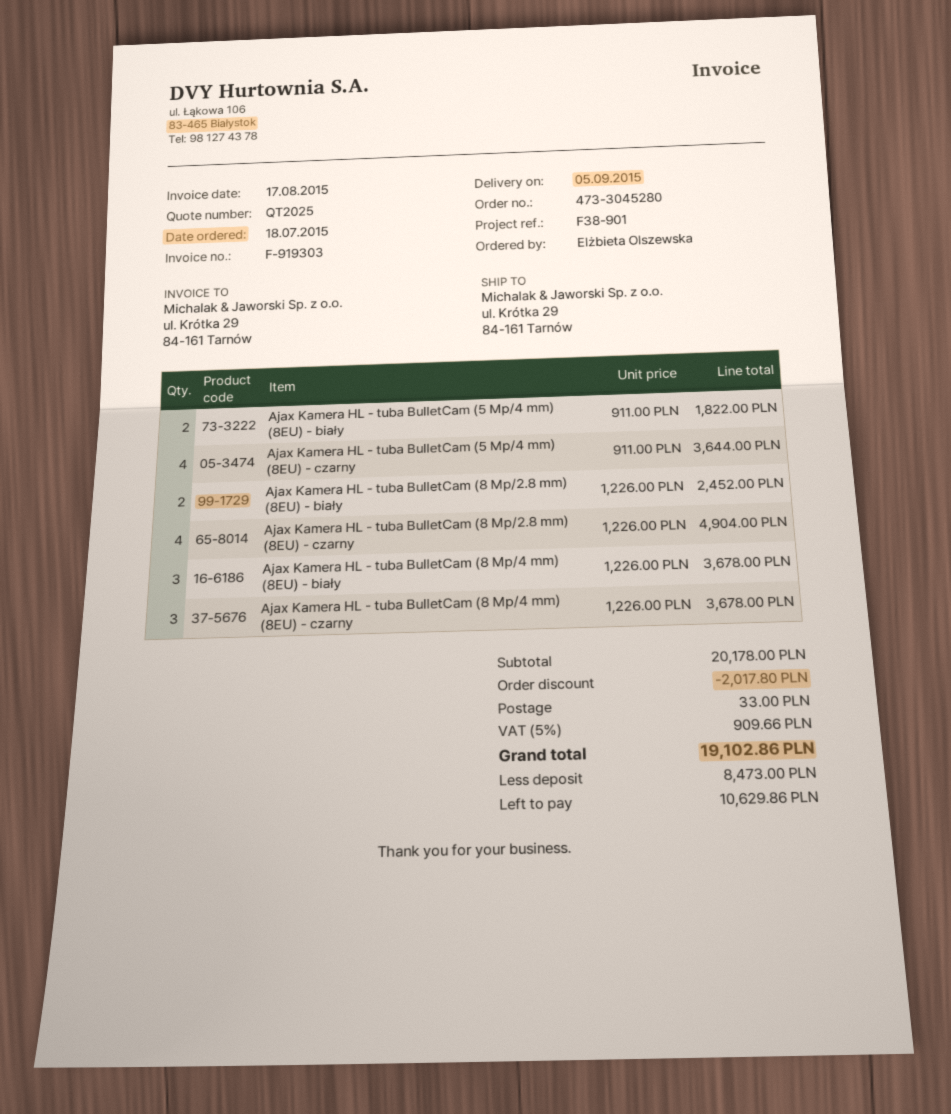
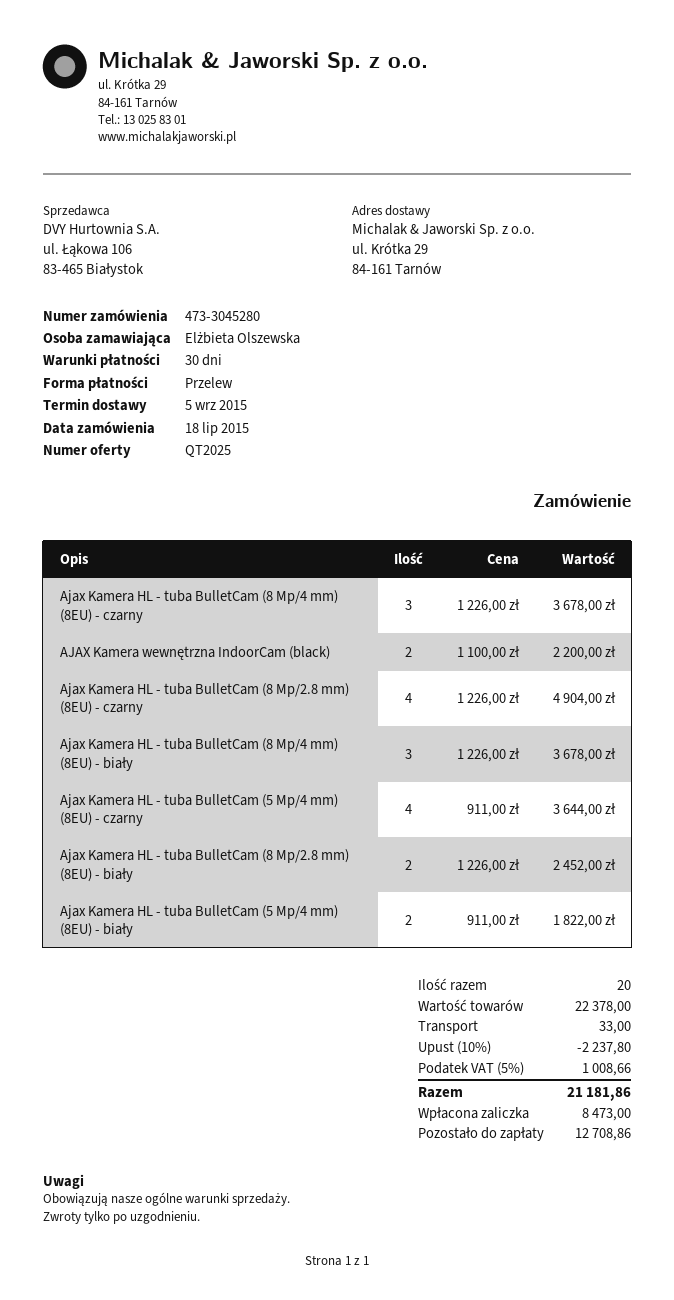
AJAX Kamera wewnętrzna IndoorCam (black): none -> 2 x 1100.00 = 2200.00
subtotal: 20178.00 -> 22378.00
discount: 2017.80 -> 2237.80
tax: 5% = 909.66 -> 5% = 1008.66
total: 19102.86 -> 21181.86
balance: 10629.86 -> 12708.86

